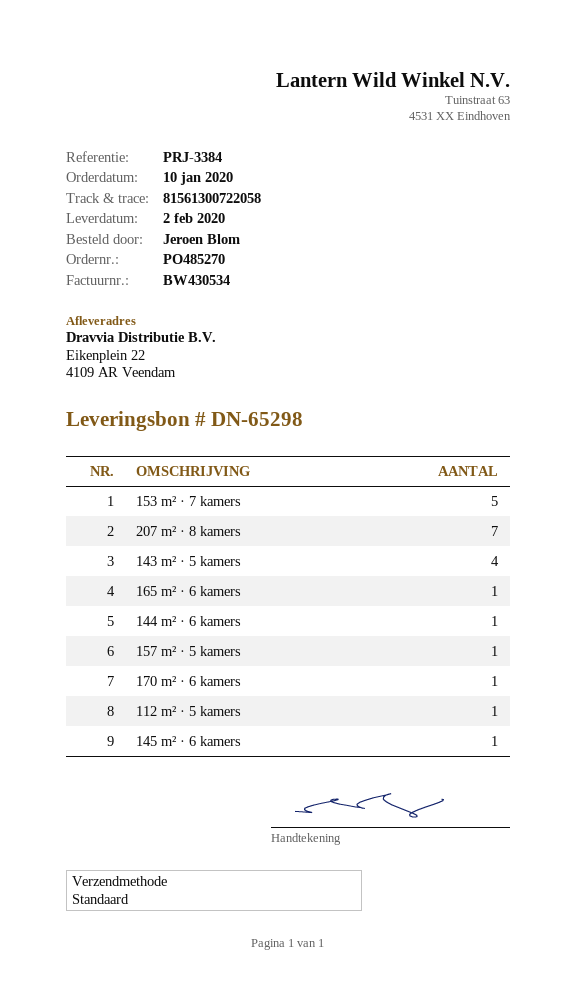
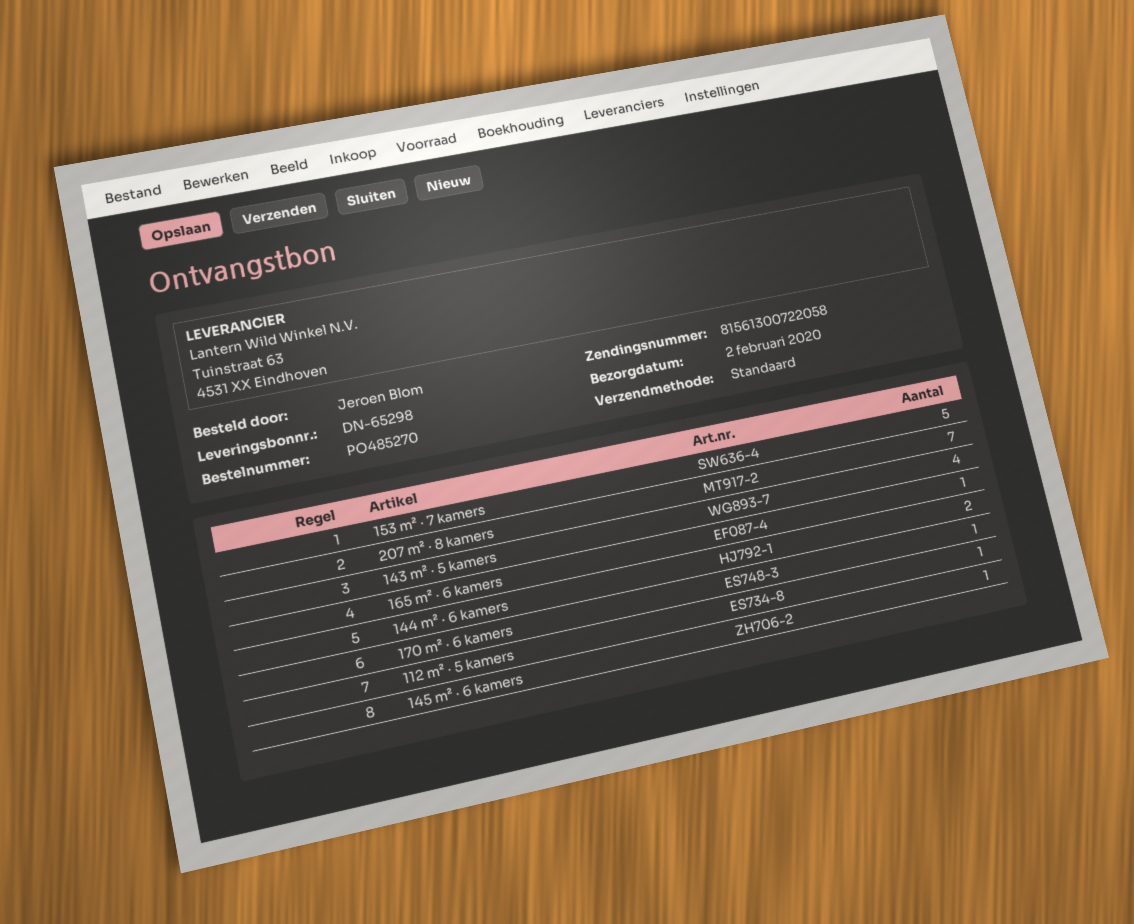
144 m² · 6 kamers: 1 -> 2
157 m² · 5 kamers: 1 -> none

